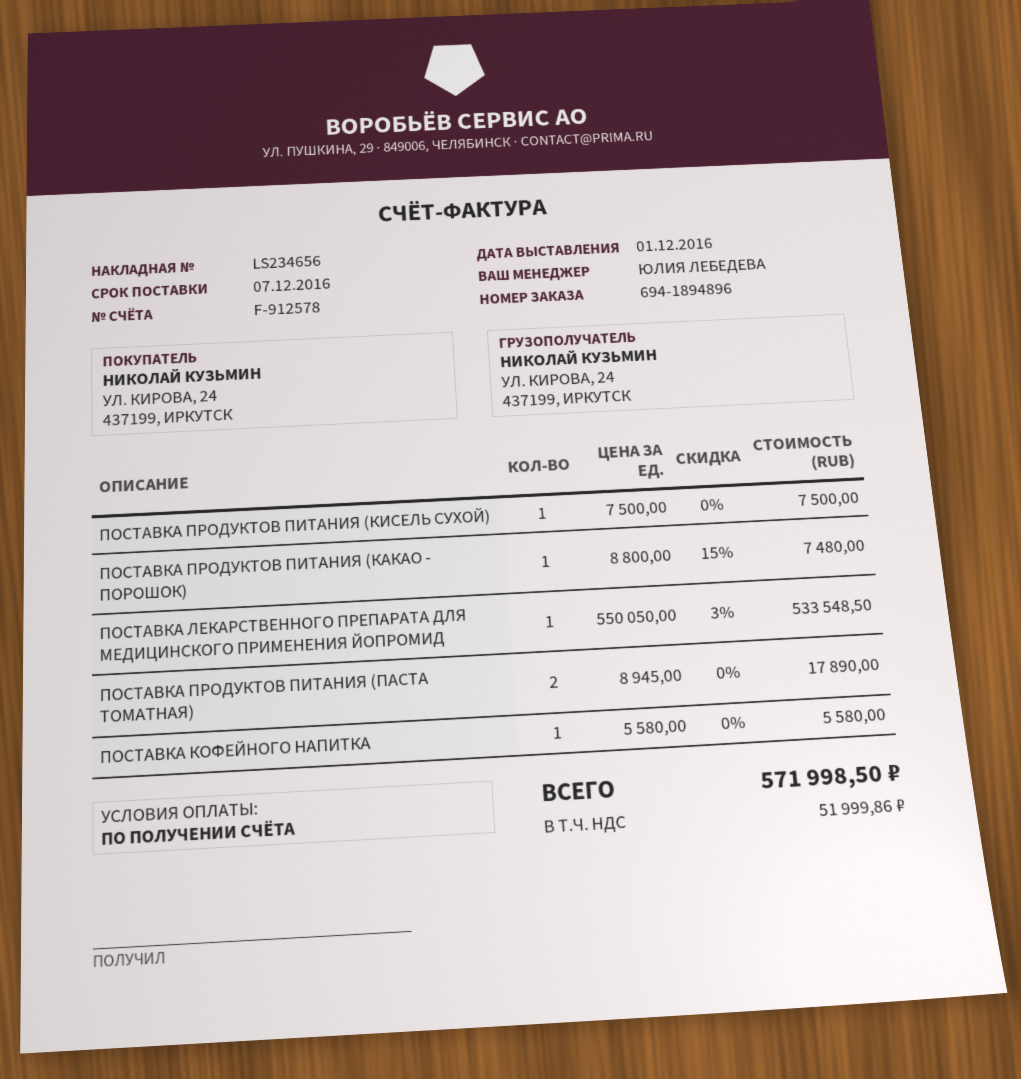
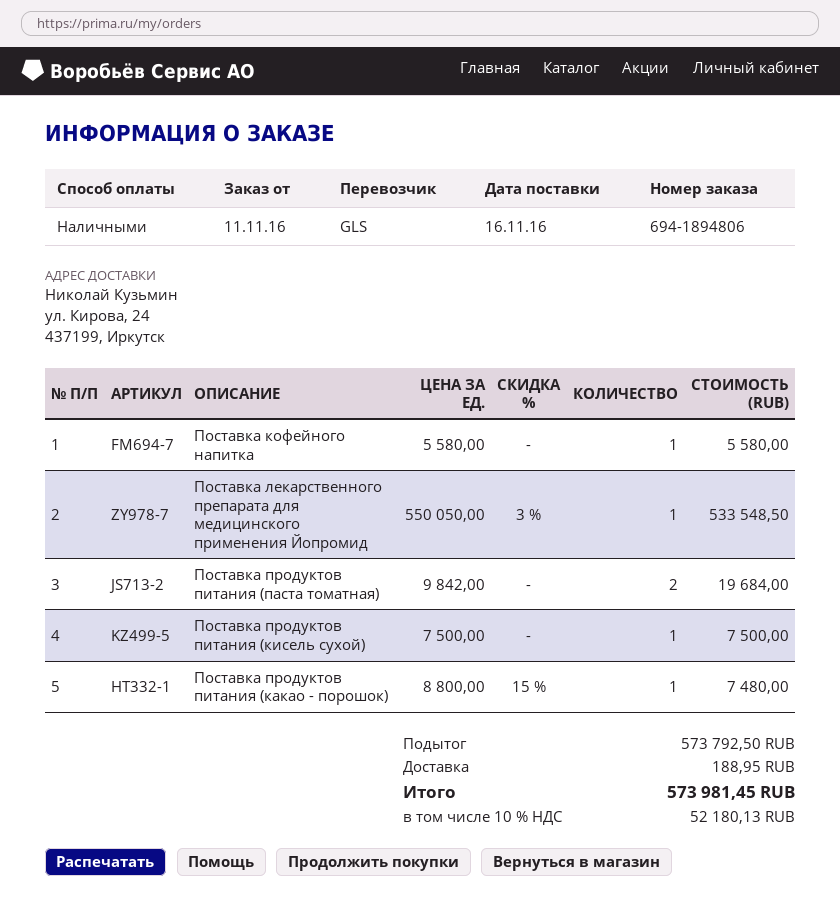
order number: 694-1894896 -> 694-1894806
delivery date: 2016-12-07 -> 2016-11-16
ПОСТАВКА ПРОДУКТОВ ПИТАНИЯ (ПАСТА ТОМАТНАЯ): 2 x 8945.00 = 17890.00 -> 2 x 9842.00 = 19684.00
shipping: none -> 188.95
tax: 51999.86 -> 52180.13
total: 571998.50 -> 573981.45

